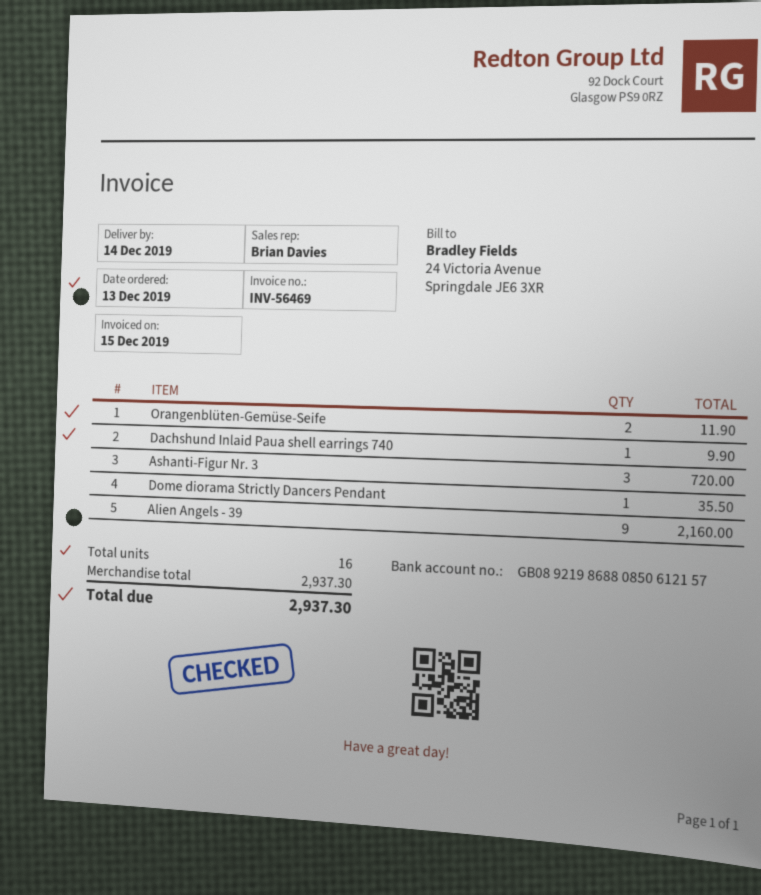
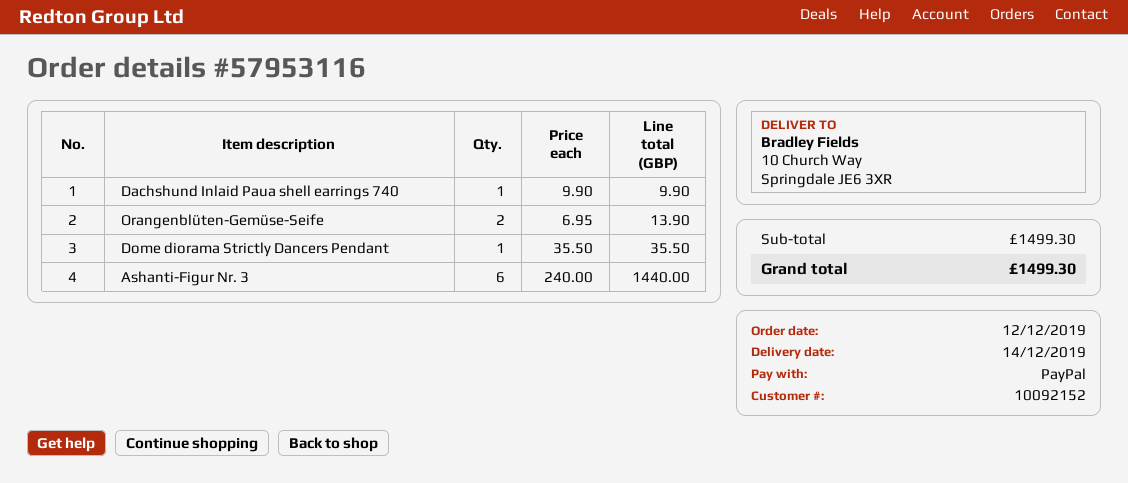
order date: 2019-12-13 -> 2019-12-12
Orangenblüten-Gemüse-Seife: 2 for 11.90 -> 2 for 13.90
Ashanti-Figur Nr. 3: 3 for 720.00 -> 6 for 1440.00
Alien Angels - 39: 9 for 2160.00 -> none
subtotal: 2937.30 -> 1499.30
total: 2937.30 -> 1499.30

